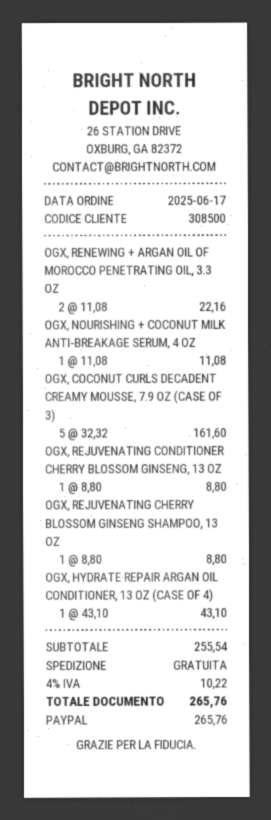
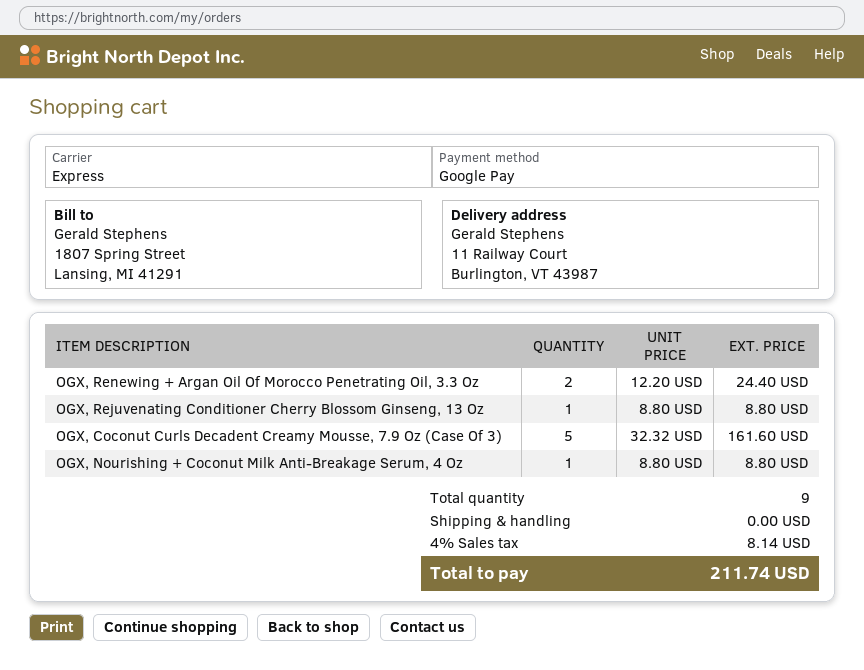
payment method: PayPal -> Google Pay
OGX, RENEWING + ARGAN OIL OF MOROCCO PENETRATING OIL, 3.3 OZ: 2 x 11.08 = 22.16 -> 2 x 12.20 = 24.40
OGX, NOURISHING + COCONUT MILK ANTI-BREAKAGE SERUM, 4 OZ: 1 x 11.08 = 11.08 -> 1 x 8.80 = 8.80
OGX, REJUVENATING CHERRY BLOSSOM GINSENG SHAMPOO, 13 OZ: 1 x 8.80 = 8.80 -> none
OGX, HYDRATE REPAIR ARGAN OIL CONDITIONER, 13 OZ (CASE OF 4): 1 x 43.10 = 43.10 -> none
tax: 4% = 10.22 -> 4% = 8.14
total: 265.76 -> 211.74

